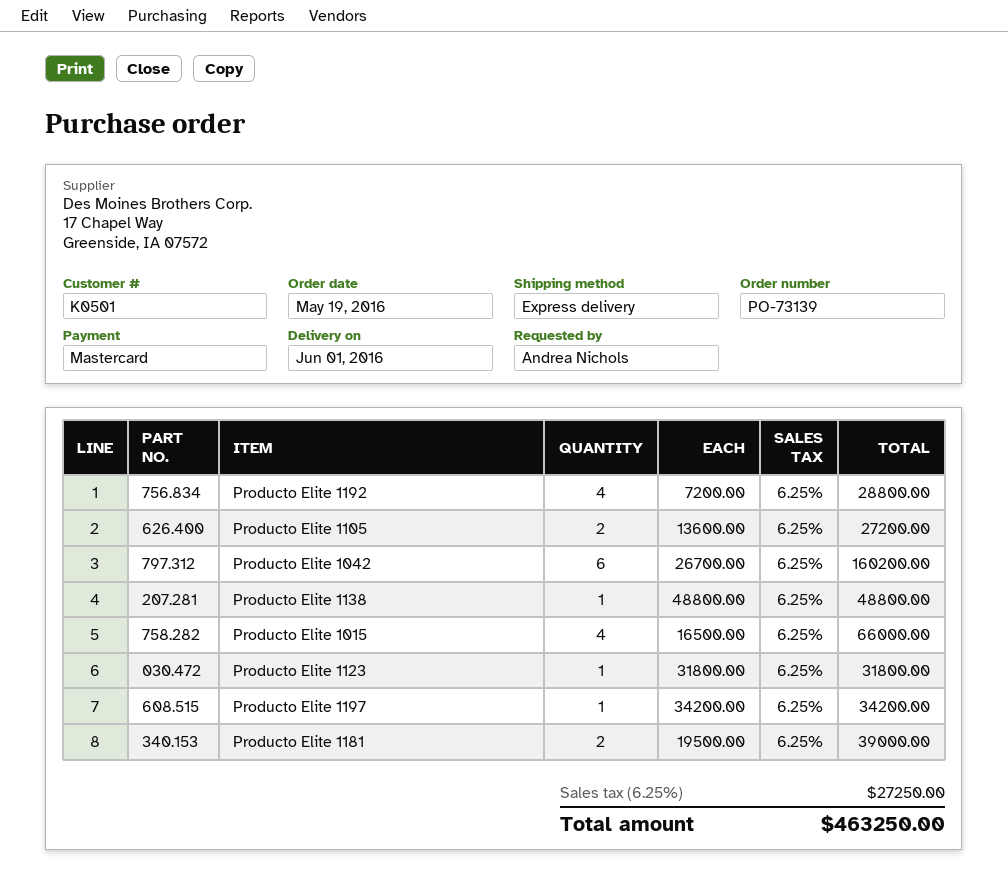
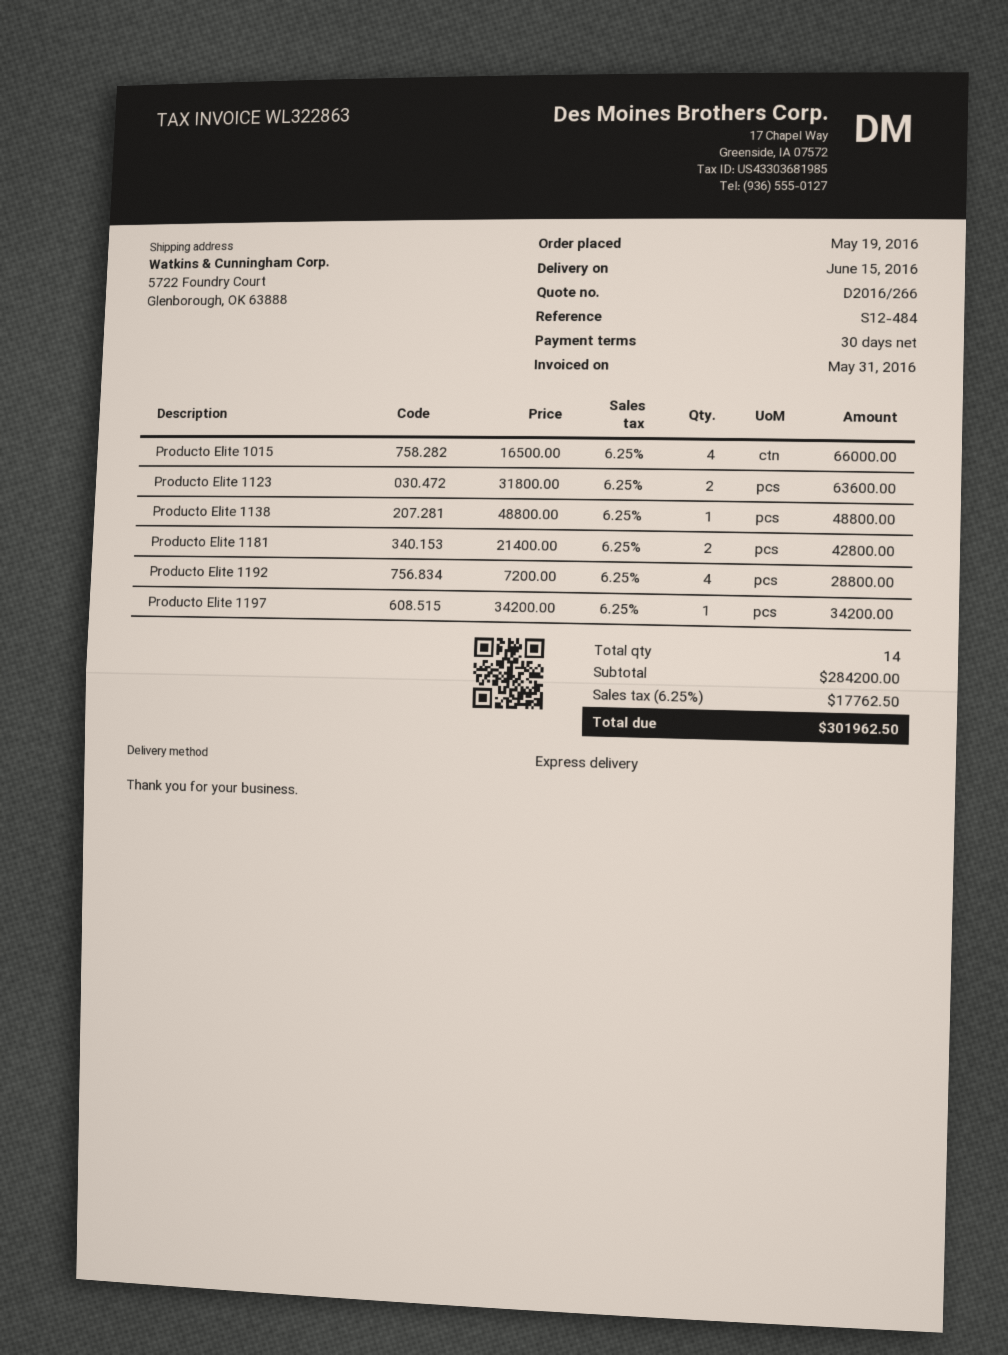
delivery date: 2016-06-01 -> 2016-06-15
Producto Elite 1105: 2 x 13600.00 = 27200.00 -> none
Producto Elite 1042: 6 x 26700.00 = 160200.00 -> none
Producto Elite 1123: 1 x 31800.00 = 31800.00 -> 2 x 31800.00 = 63600.00
Producto Elite 1181: 2 x 19500.00 = 39000.00 -> 2 x 21400.00 = 42800.00
tax: 6.25% = 27250.00 -> 6.25% = 17762.50
total: 463250.00 -> 301962.50

